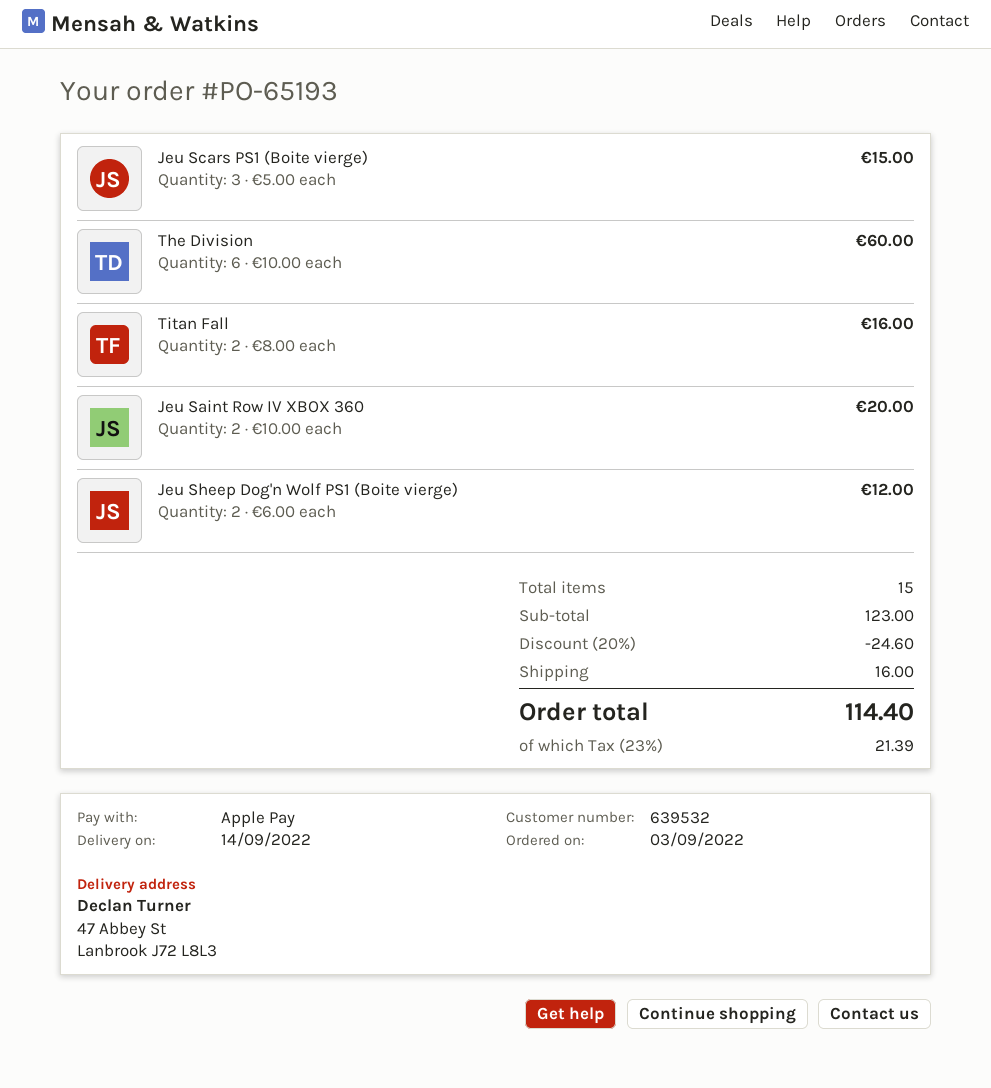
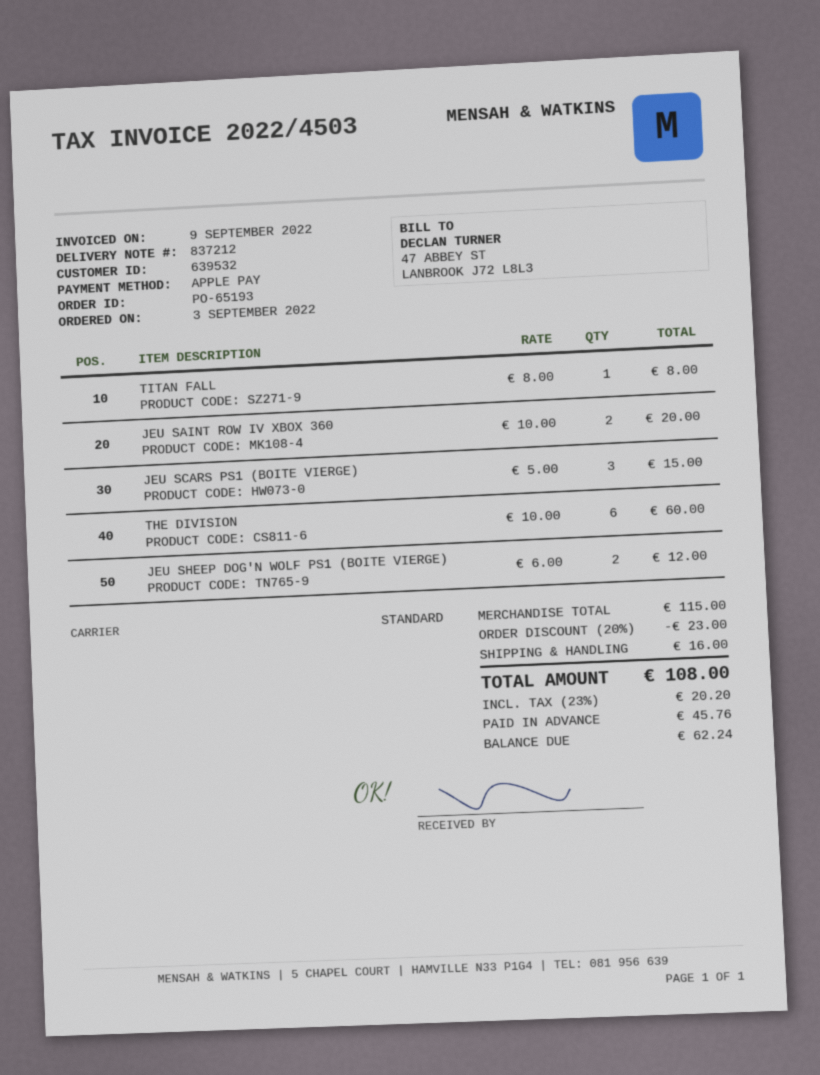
Titan Fall: 2 x 8.00 = 16.00 -> 1 x 8.00 = 8.00
subtotal: 123.00 -> 115.00
discount: 20% = 24.60 -> 20% = 23.00
tax: 23% = 21.39 -> 23% = 20.20
total: 114.40 -> 108.00

